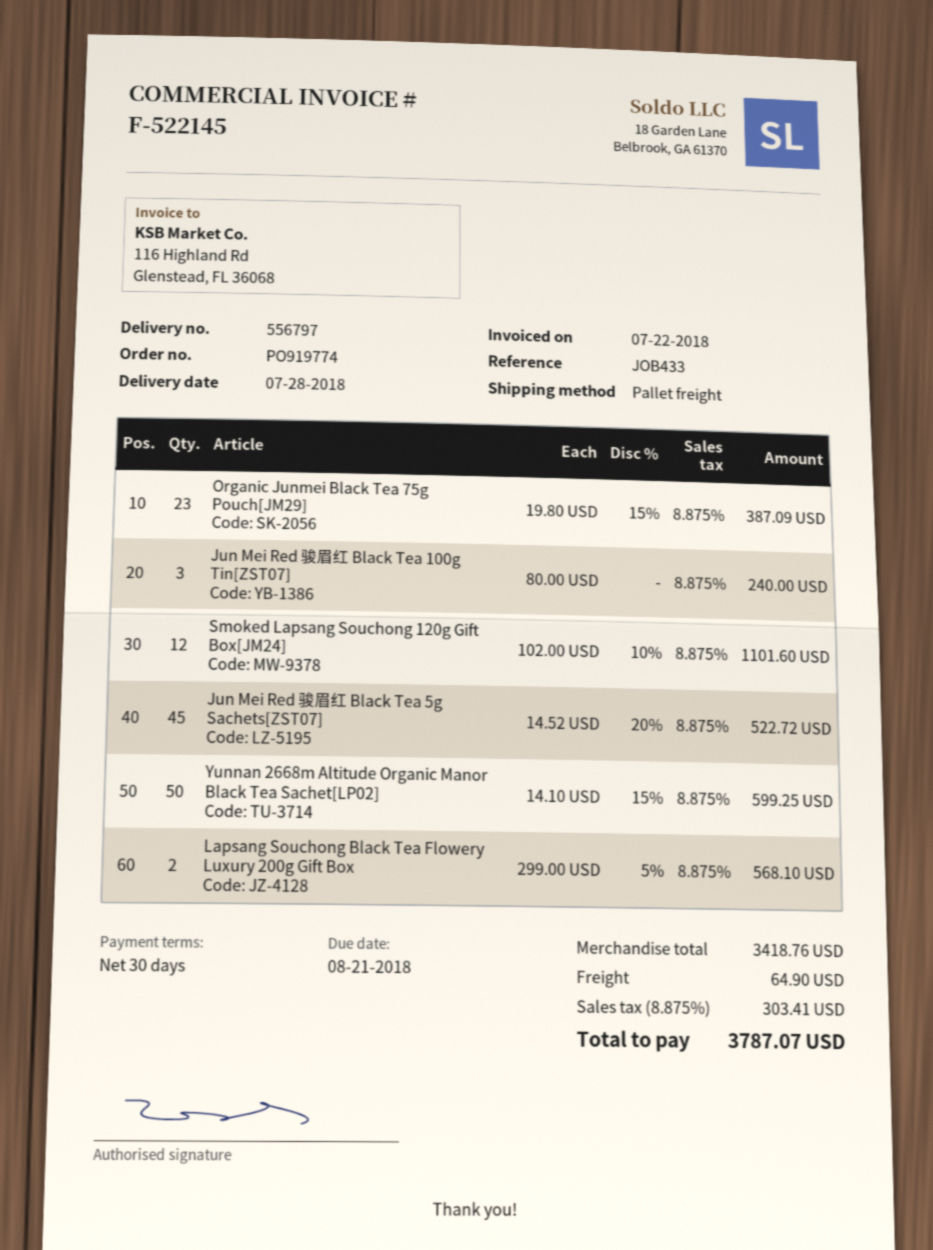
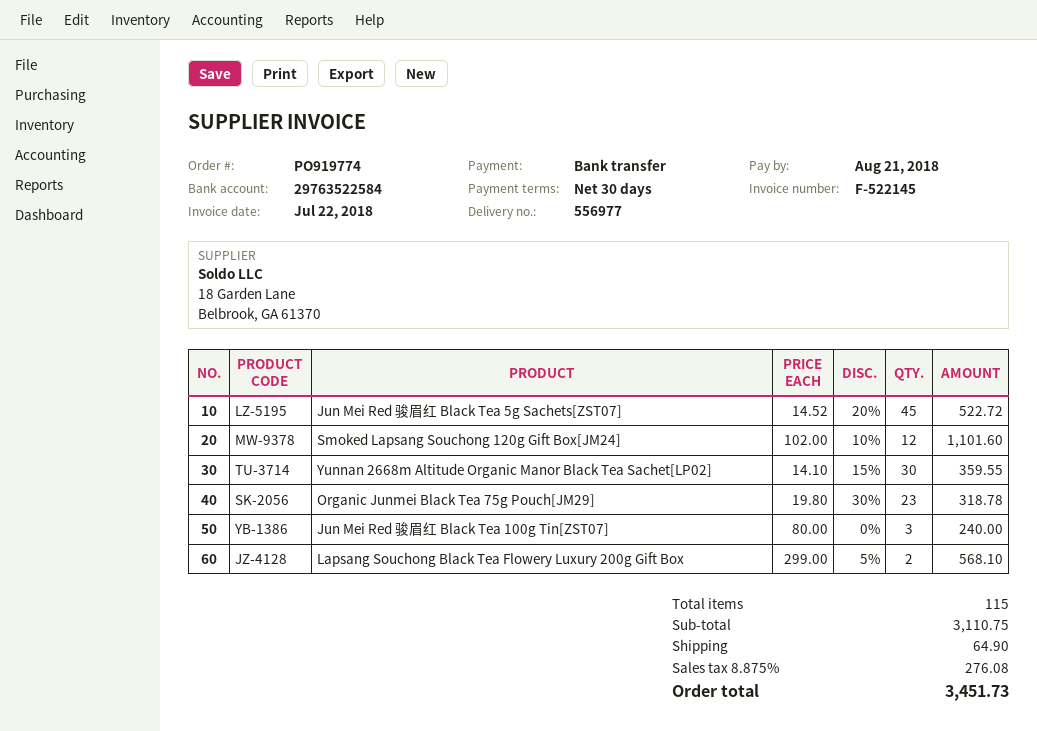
delivery note number: 556797 -> 556977
Organic Junmei Black Tea 75g Pouch[JM29]: 23 x 19.80 - 15% = 387.09 -> 23 x 19.80 - 30% = 318.78
Yunnan 2668m Altitude Organic Manor Black Tea Sachet[LP02]: 50 x 14.10 - 15% = 599.25 -> 30 x 14.10 - 15% = 359.55
subtotal: 3418.76 -> 3110.75
tax: 8.875% = 303.41 -> 8.875% = 276.08
total: 3787.07 -> 3451.73

